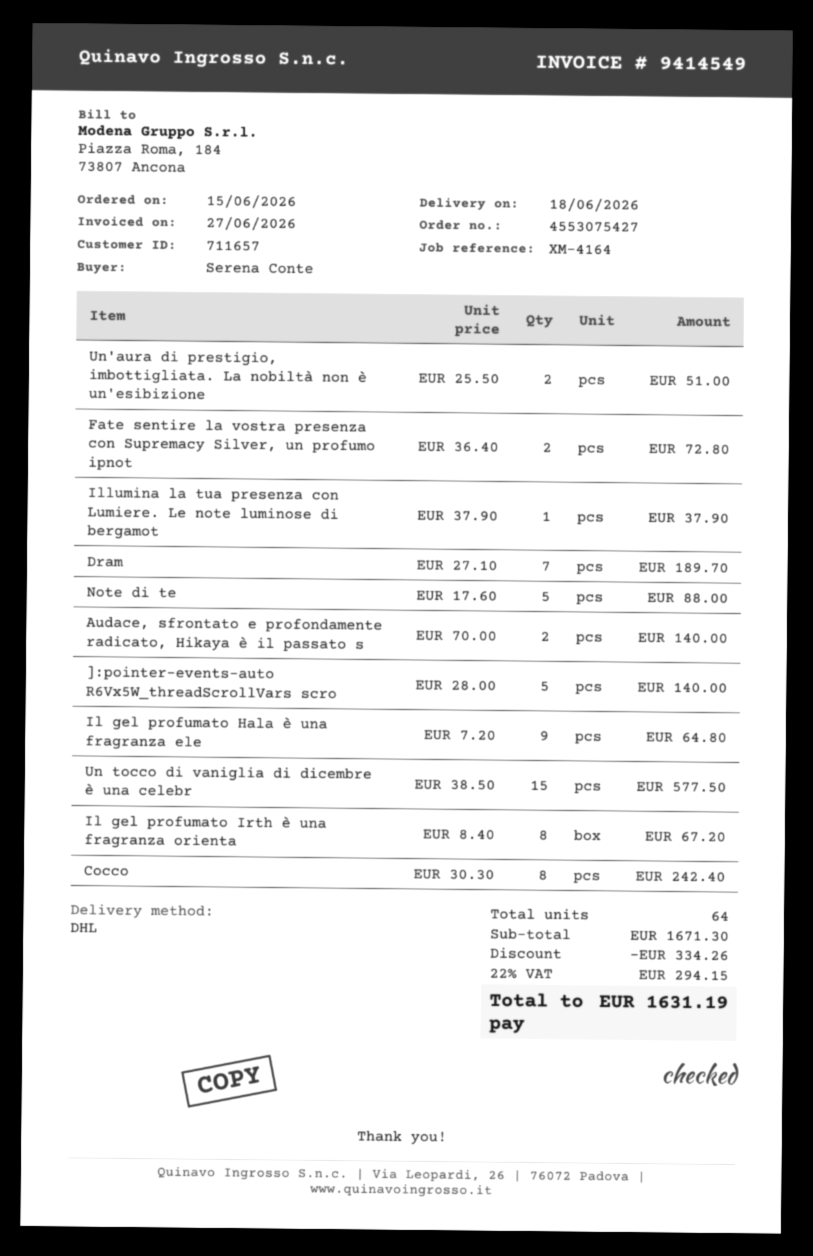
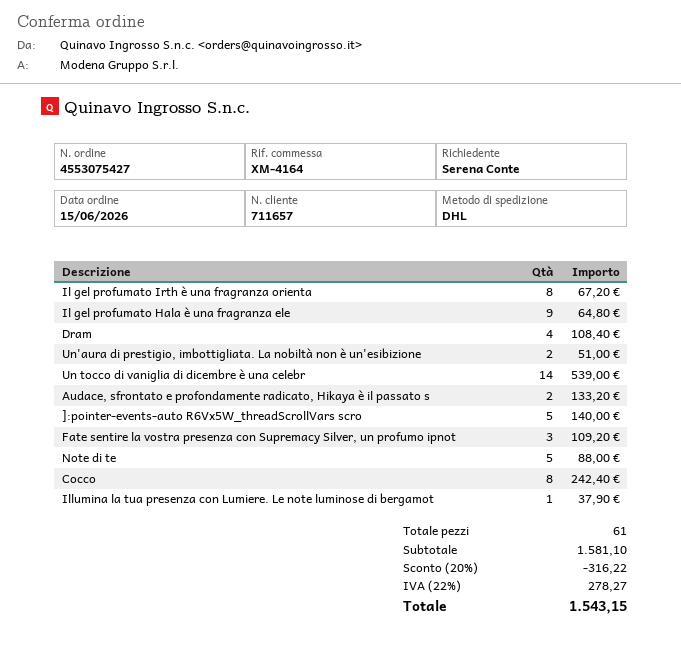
Fate sentire la vostra presenza con Supremacy Silver, un profumo ipnot: 2 for 72.80 -> 3 for 109.20
Dram: 7 for 189.70 -> 4 for 108.40
Audace, sfrontato e profondamente radicato, Hikaya è il passato s: 2 for 140.00 -> 2 for 133.20
Un tocco di vaniglia di dicembre è una celebr: 15 for 577.50 -> 14 for 539.00
total quantity: 64 -> 61
subtotal: 1671.30 -> 1581.10
discount: 334.26 -> 316.22
tax: 22% = 294.15 -> 22% = 278.27
total: 1631.19 -> 1543.15

